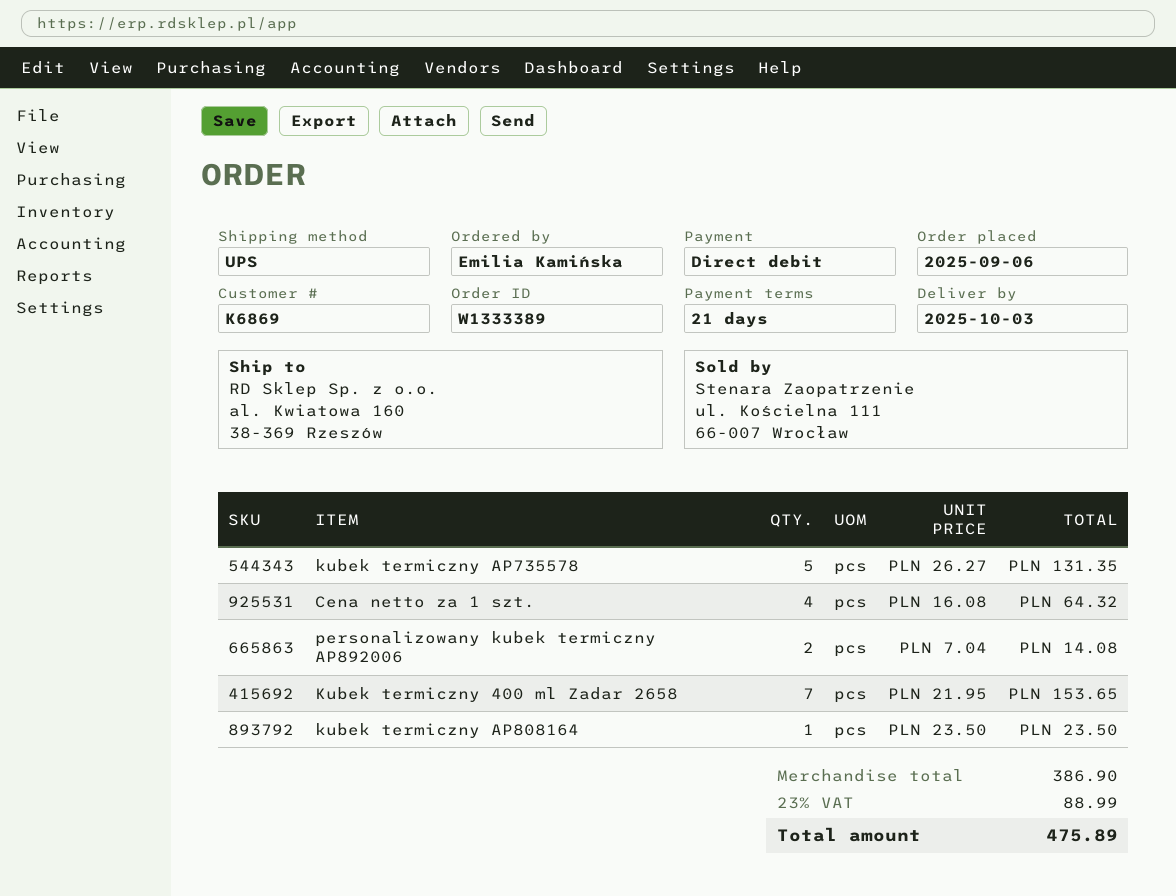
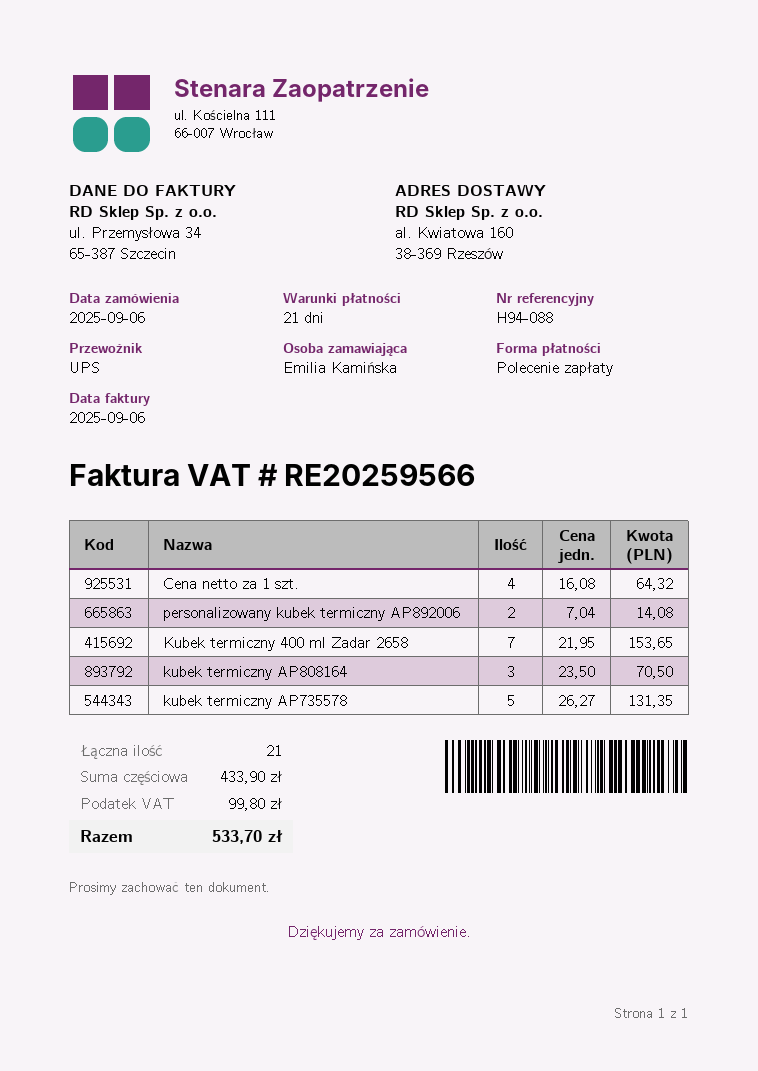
kubek termiczny AP808164: 1 x 23.50 = 23.50 -> 3 x 23.50 = 70.50
subtotal: 386.90 -> 433.90
tax: 88.99 -> 99.80
total: 475.89 -> 533.70

